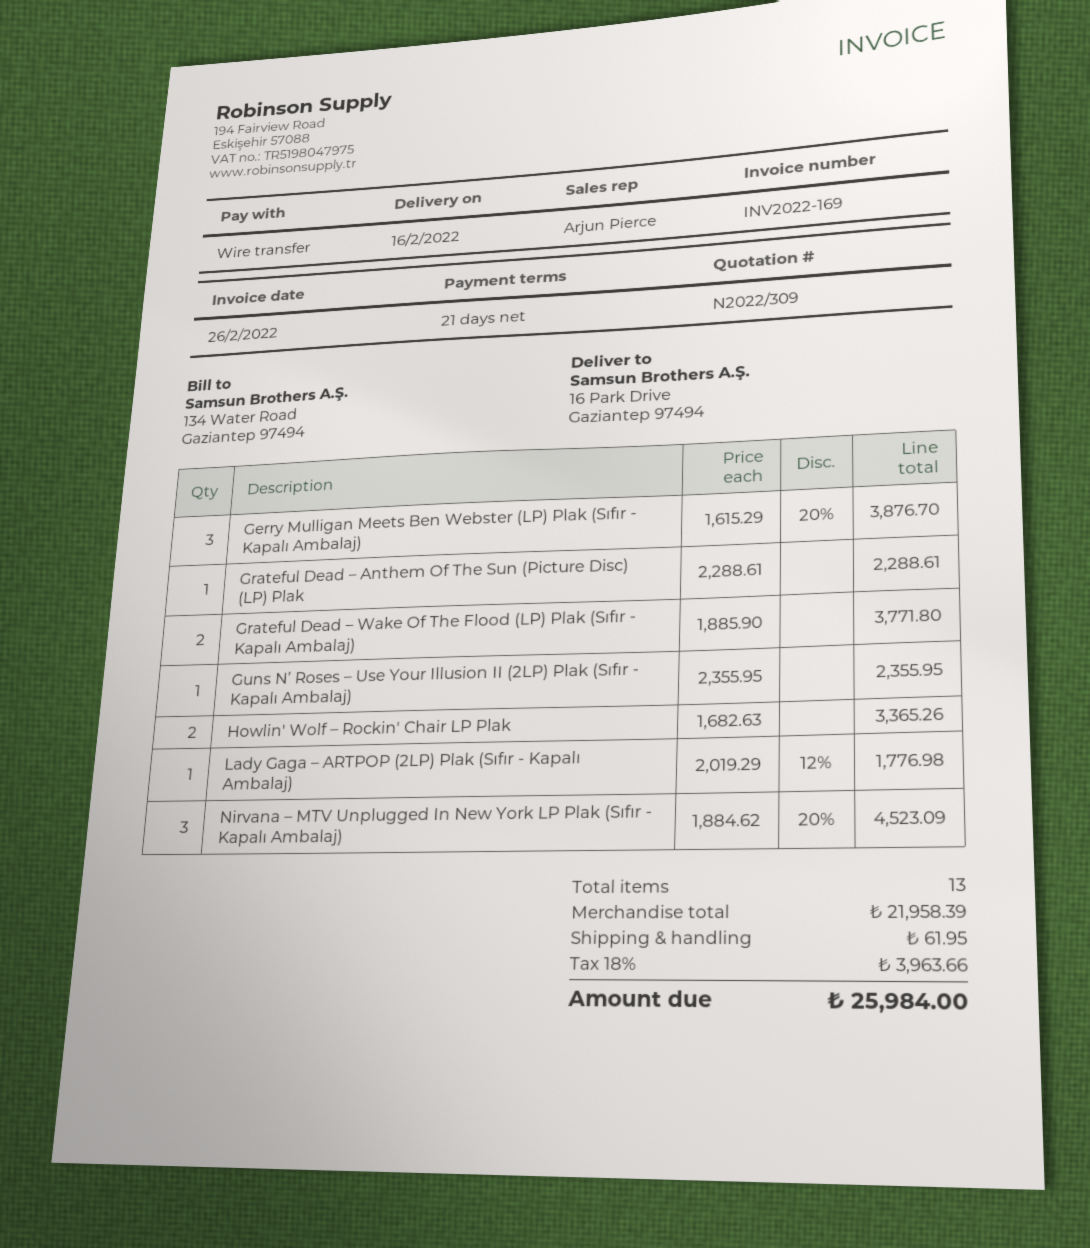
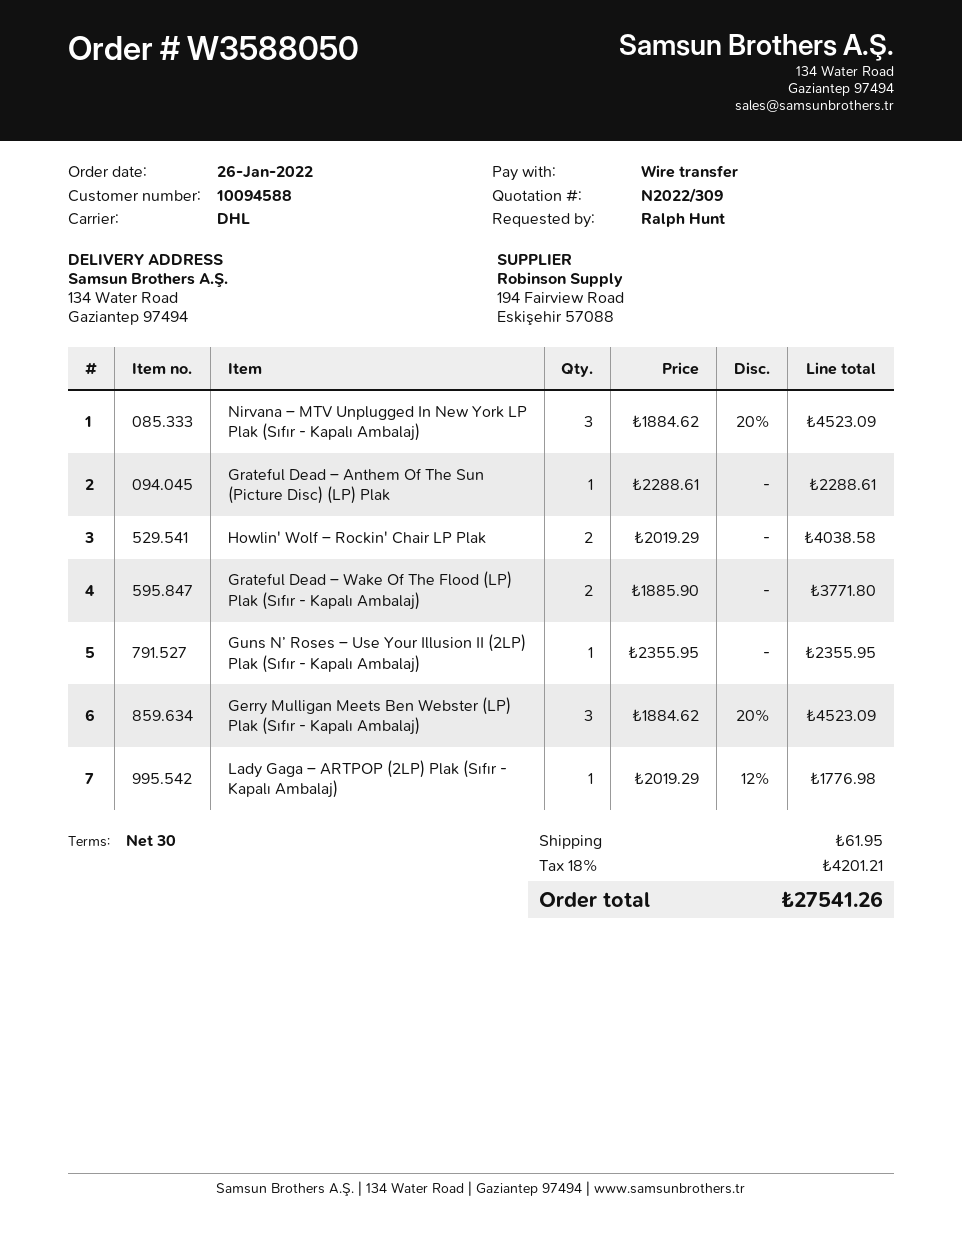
payment terms: 21 days -> 30 days
ship to: 16 Park Drive, Gaziantep 97494 -> 134 Water Road, Gaziantep 97494
Gerry Mulligan Meets Ben Webster (LP) Plak (Sıfır - Kapalı Ambalaj): 3 x 1615.29 - 20% = 3876.70 -> 3 x 1884.62 - 20% = 4523.09
Howlin' Wolf – Rockin' Chair LP Plak: 2 x 1682.63 = 3365.26 -> 2 x 2019.29 = 4038.58
tax: 18% = 3963.66 -> 18% = 4201.21
total: 25984.00 -> 27541.26

